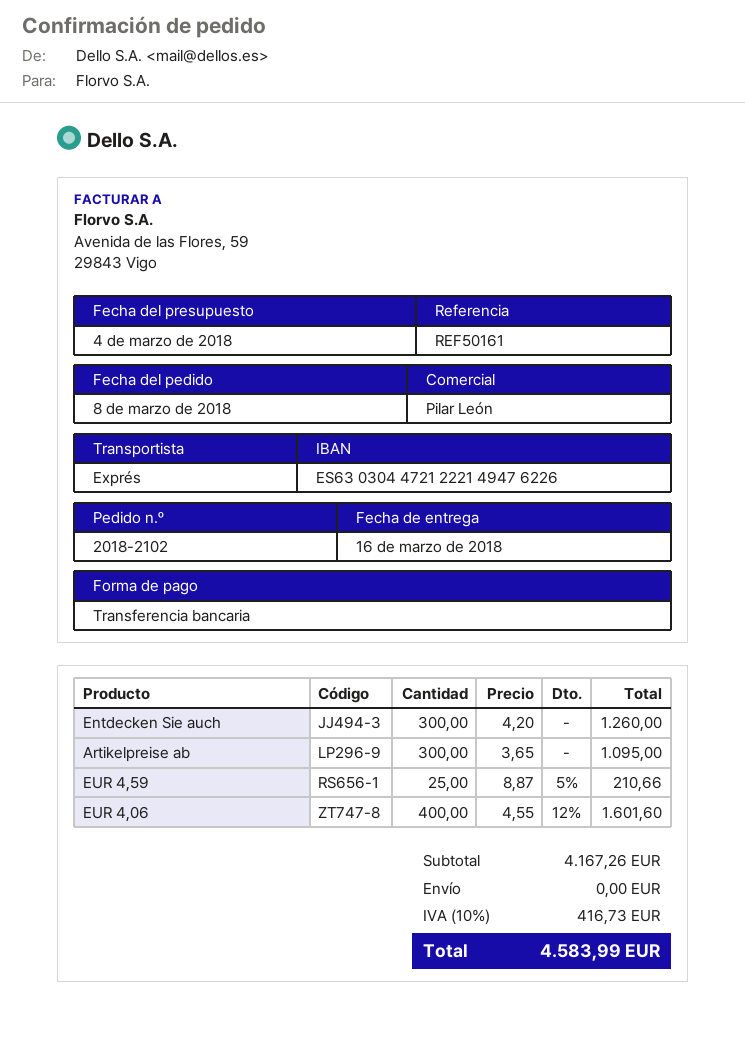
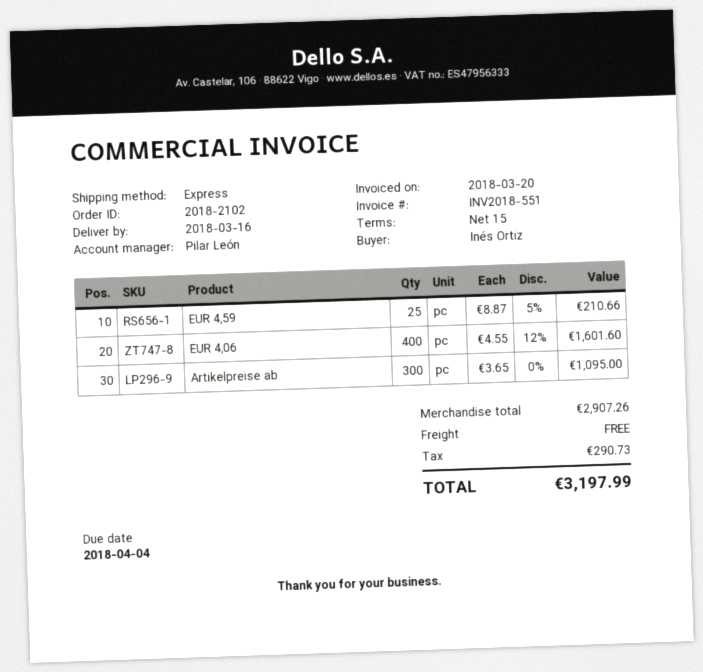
Entdecken Sie auch: 300 x 4.20 = 1260.00 -> none
subtotal: 4167.26 -> 2907.26
tax: 416.73 -> 290.73
total: 4583.99 -> 3197.99

